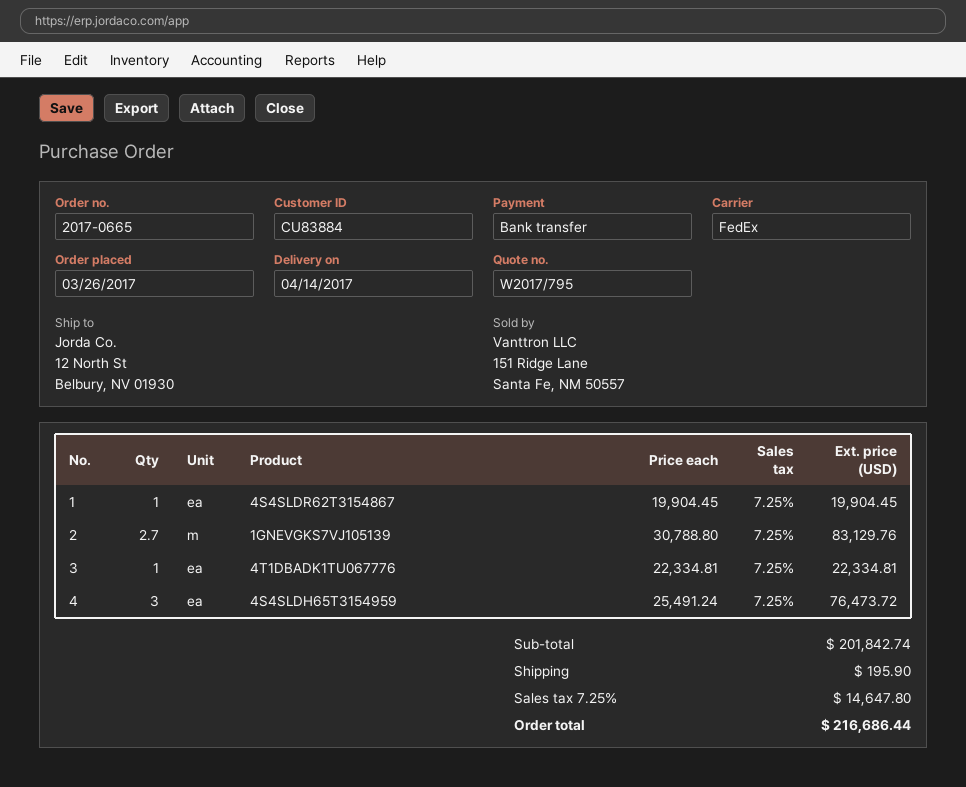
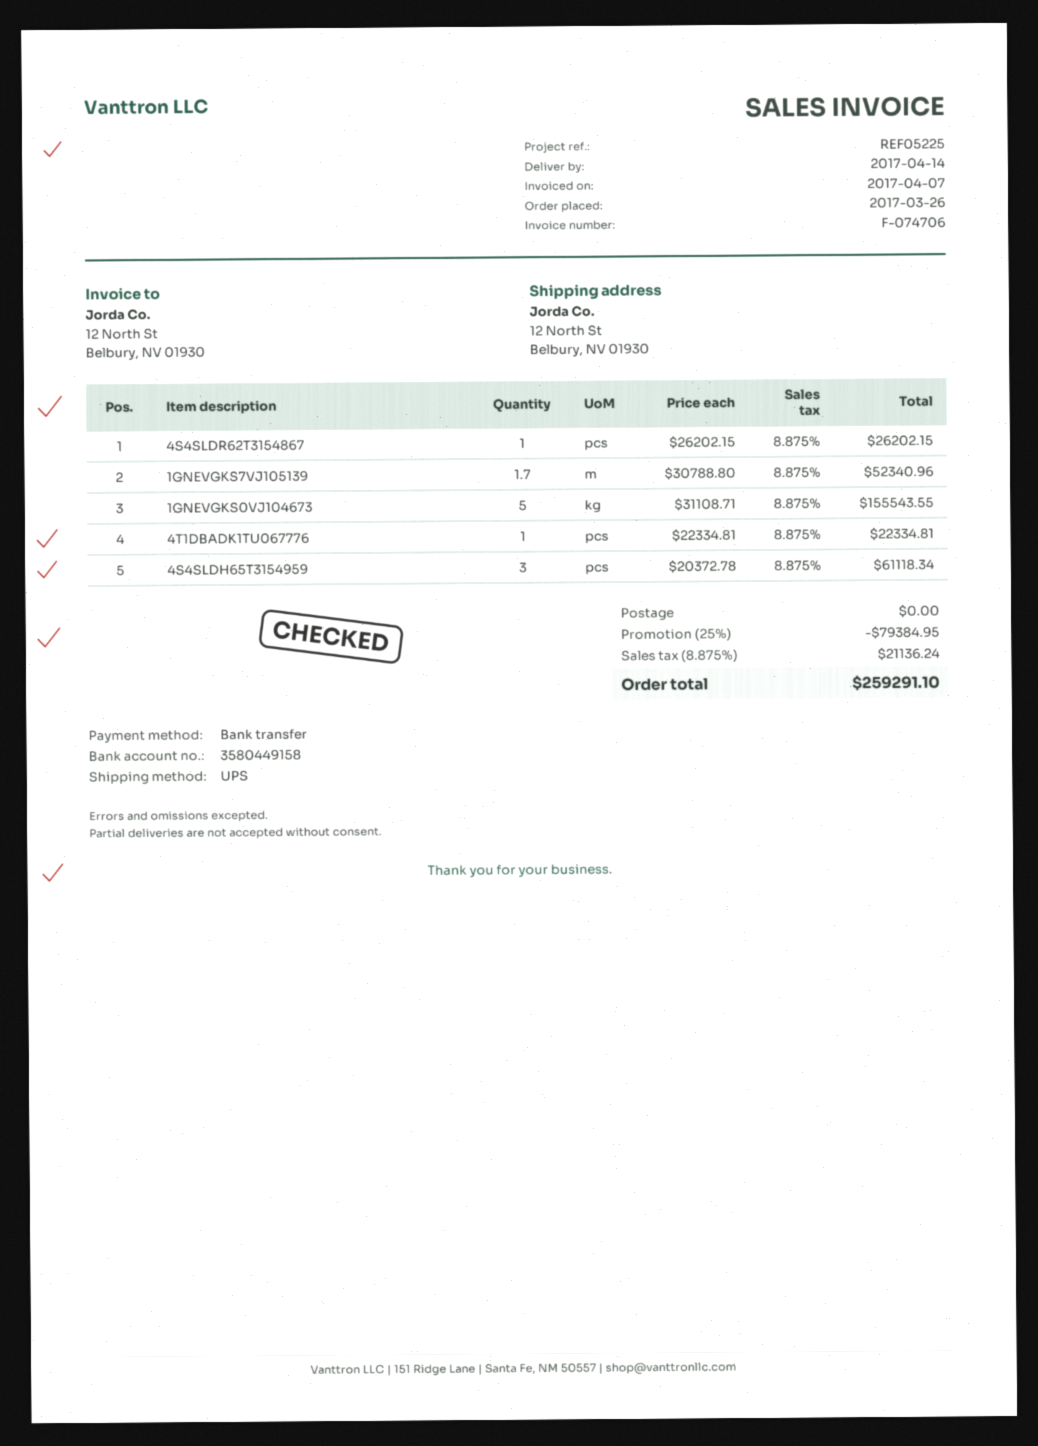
shipping method: FedEx -> UPS
4S4SLDR62T3154867: 1 x 19904.45 = 19904.45 -> 1 x 26202.15 = 26202.15
1GNEVGKS7VJ105139: 2.7 x 30788.80 = 83129.76 -> 1.7 x 30788.80 = 52340.96
4S4SLDH65T3154959: 3 x 25491.24 = 76473.72 -> 3 x 20372.78 = 61118.34
1GNEVGKS0VJ104673: none -> 5 x 31108.71 = 155543.55
discount: none -> 25% = 79384.95
shipping: 195.90 -> 0.00
tax: 7.25% = 14647.80 -> 8.875% = 21136.24
total: 216686.44 -> 259291.10

